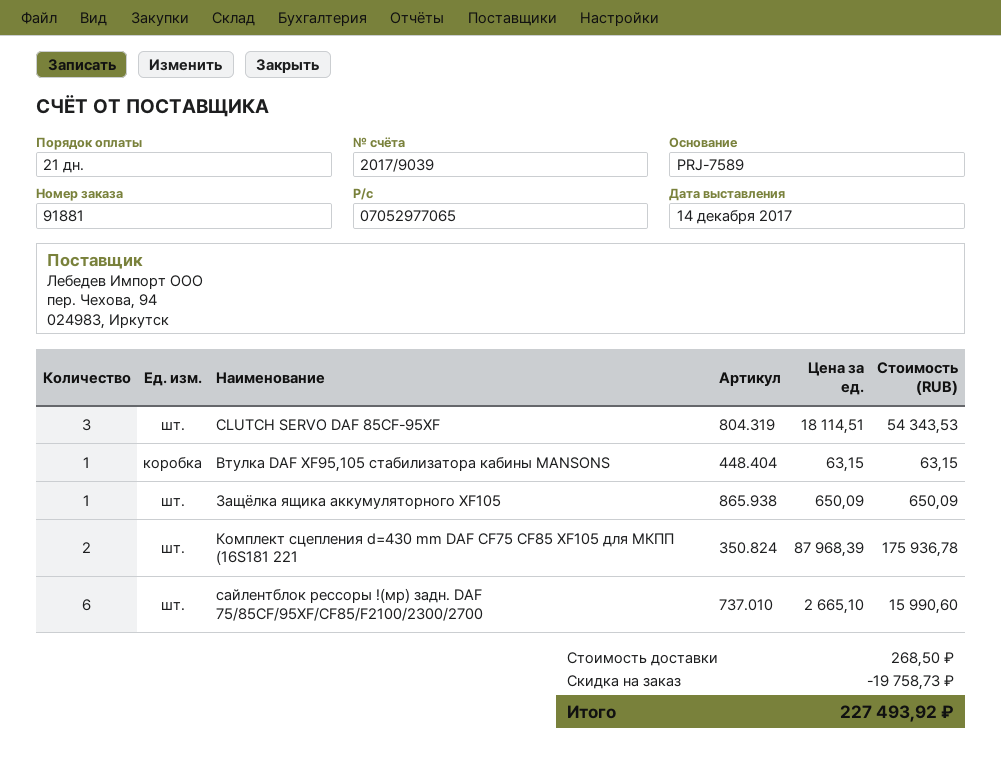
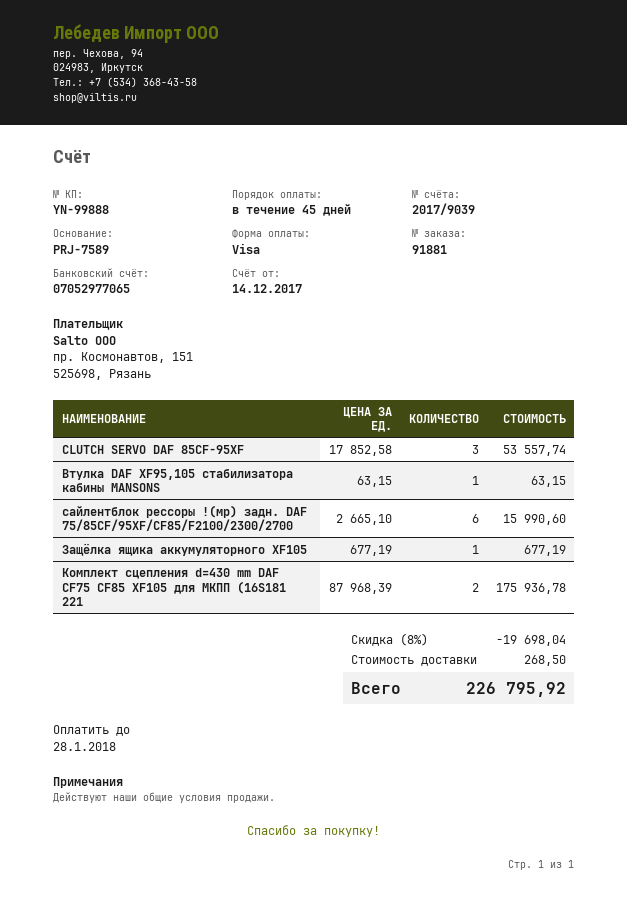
payment terms: 21 days -> 45 days
CLUTCH SERVO DAF 85CF-95XF: 3 x 18114.51 = 54343.53 -> 3 x 17852.58 = 53557.74
Защёлка ящика аккумуляторного XF105: 1 x 650.09 = 650.09 -> 1 x 677.19 = 677.19
discount: 19758.73 -> 19698.04
total: 227493.92 -> 226795.92

